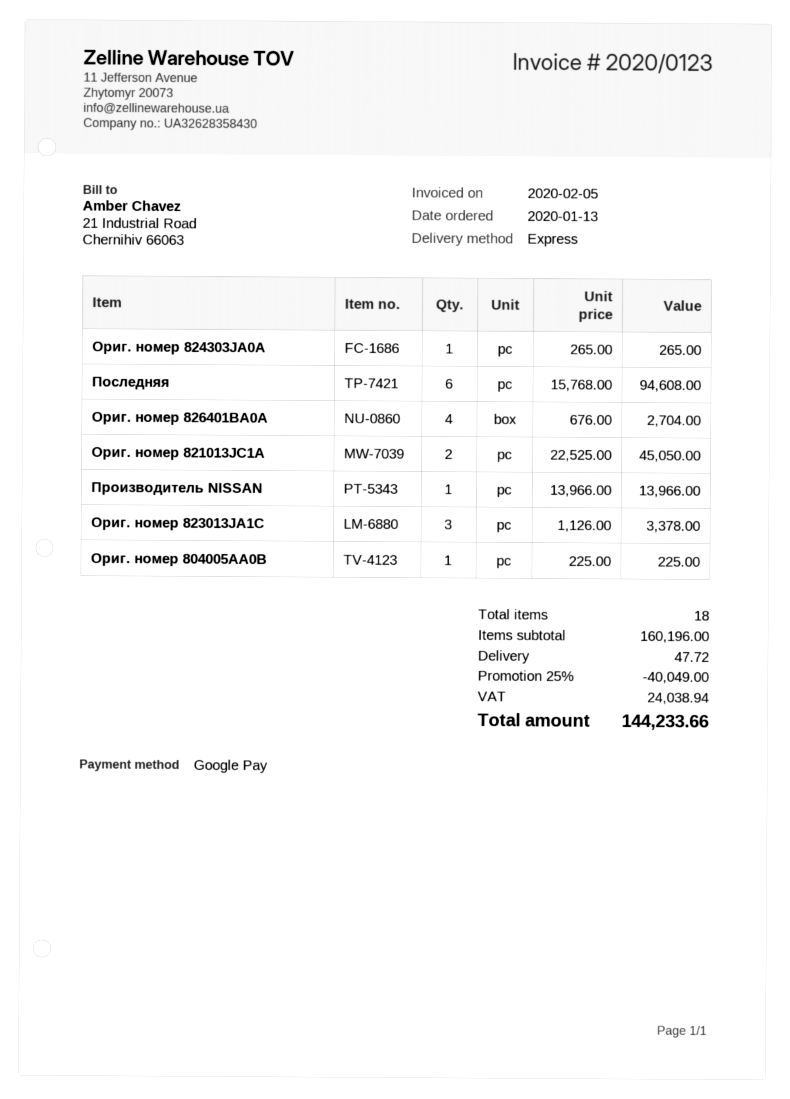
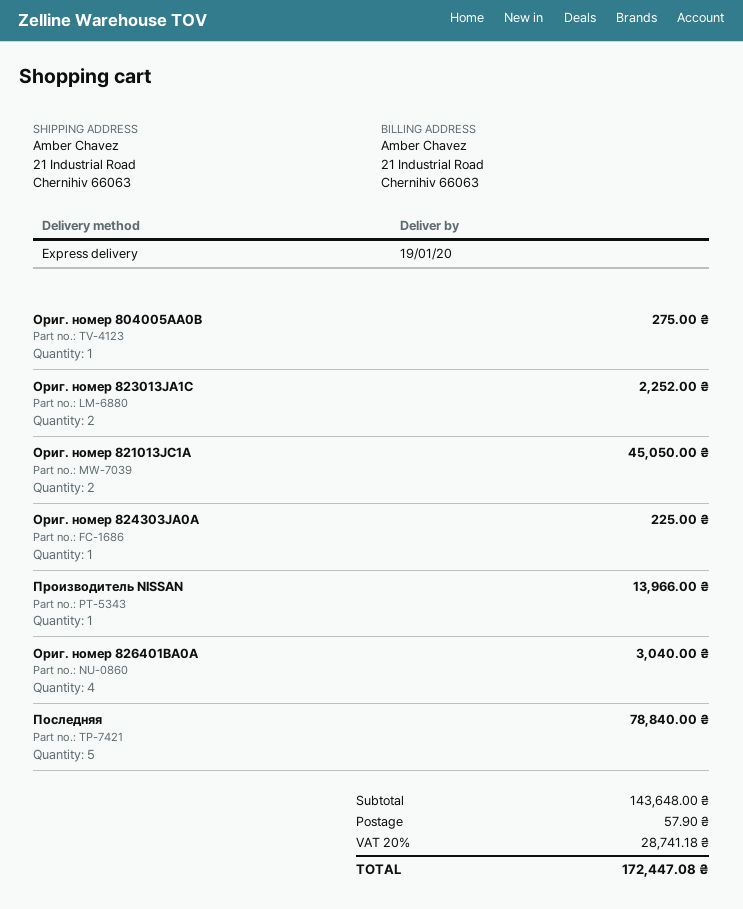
Ориг. номер 824303JA0A: 1 for 265.00 -> 1 for 225.00
Последняя: 6 for 94608.00 -> 5 for 78840.00
Ориг. номер 826401BA0A: 4 for 2704.00 -> 4 for 3040.00
Ориг. номер 823013JA1C: 3 for 3378.00 -> 2 for 2252.00
Ориг. номер 804005AA0B: 1 for 225.00 -> 1 for 275.00
subtotal: 160196.00 -> 143648.00
discount: 25% = 40049.00 -> none
shipping: 47.72 -> 57.90
tax: 24038.94 -> 28741.18
total: 144233.66 -> 172447.08

